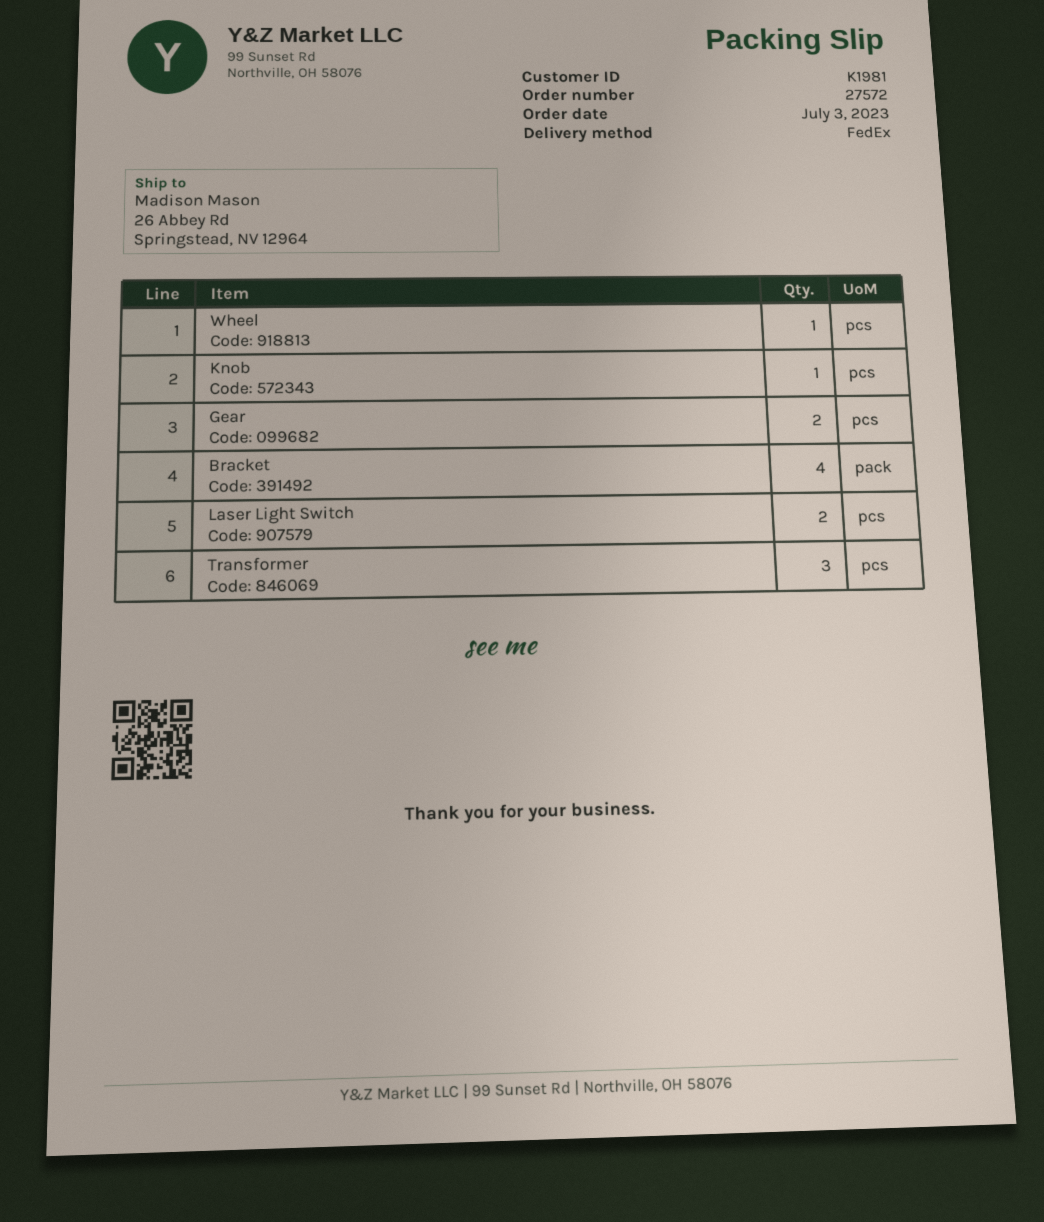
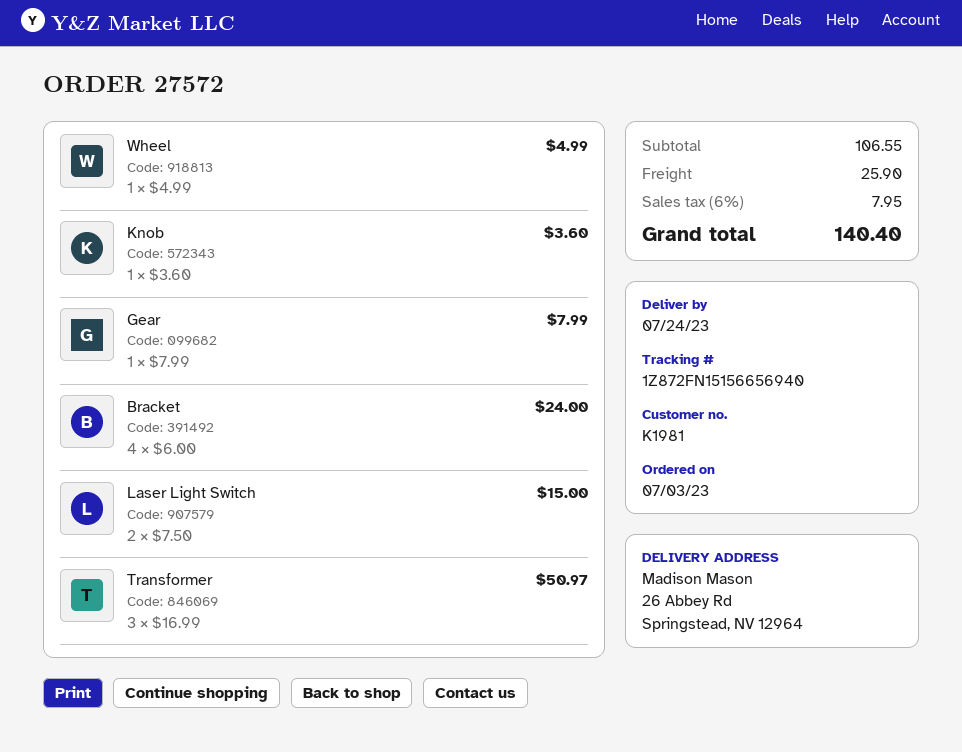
Gear: 2 -> 1

